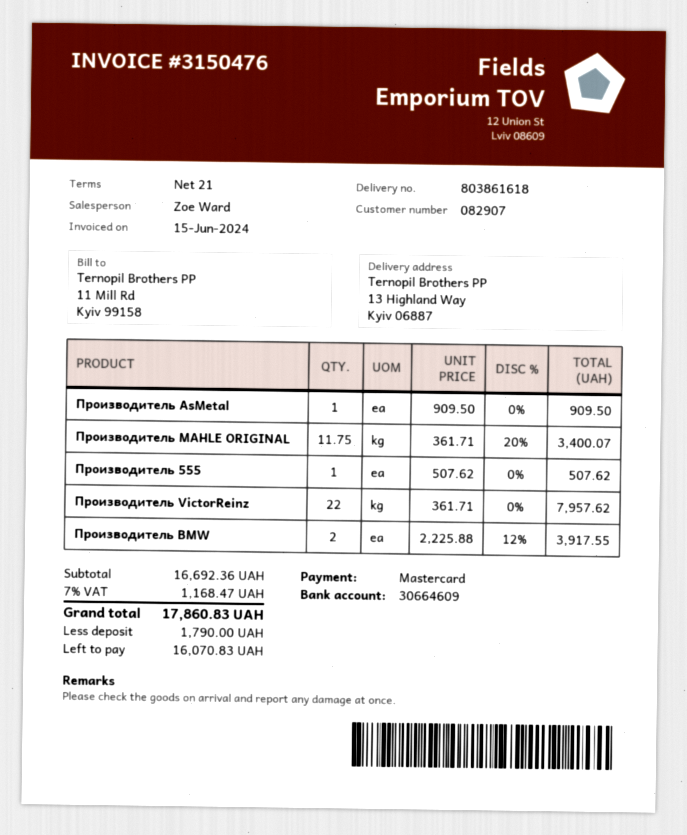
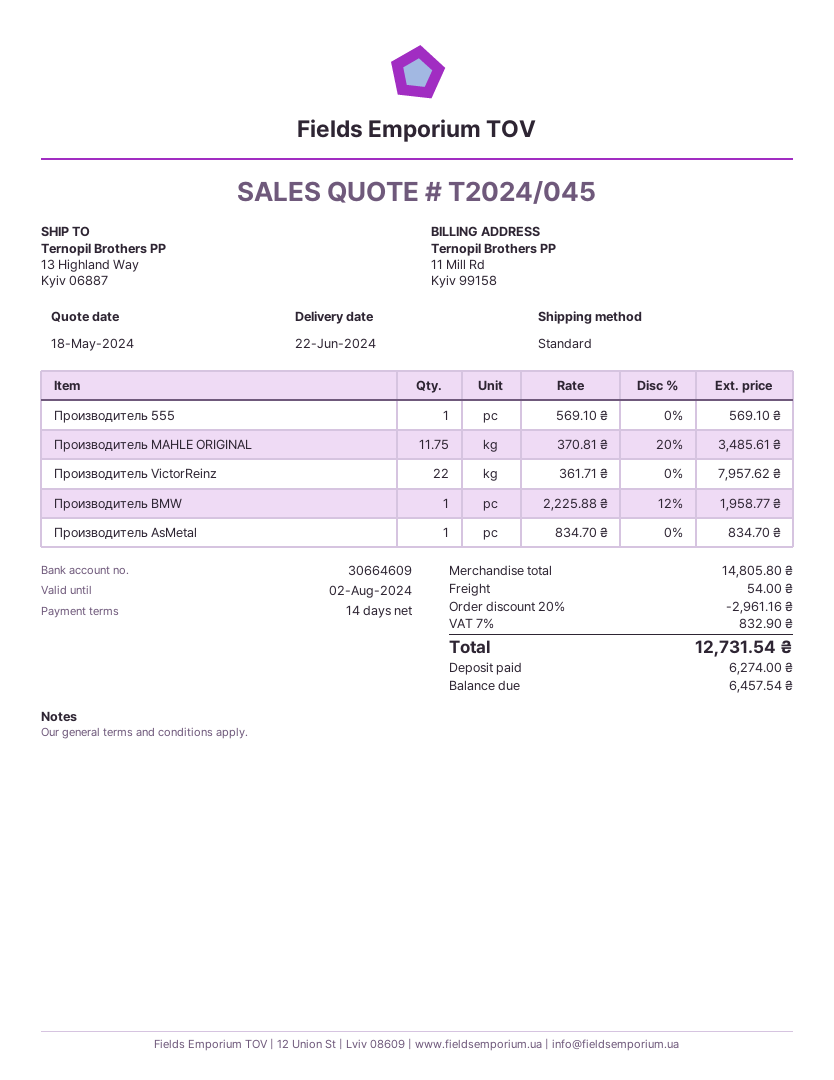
payment terms: 21 days -> 14 days
Производитель AsMetal: 1 x 909.50 = 909.50 -> 1 x 834.70 = 834.70
Производитель MAHLE ORIGINAL: 11.75 x 361.71 - 20% = 3400.07 -> 11.75 x 370.81 - 20% = 3485.61
Производитель 555: 1 x 507.62 = 507.62 -> 1 x 569.10 = 569.10
Производитель BMW: 2 x 2225.88 - 12% = 3917.55 -> 1 x 2225.88 - 12% = 1958.77
subtotal: 16692.36 -> 14805.80
discount: none -> 20% = 2961.16
shipping: none -> 54.00
tax: 7% = 1168.47 -> 7% = 832.90
total: 17860.83 -> 12731.54
deposit: 1790.00 -> 6274.00
balance: 16070.83 -> 6457.54

